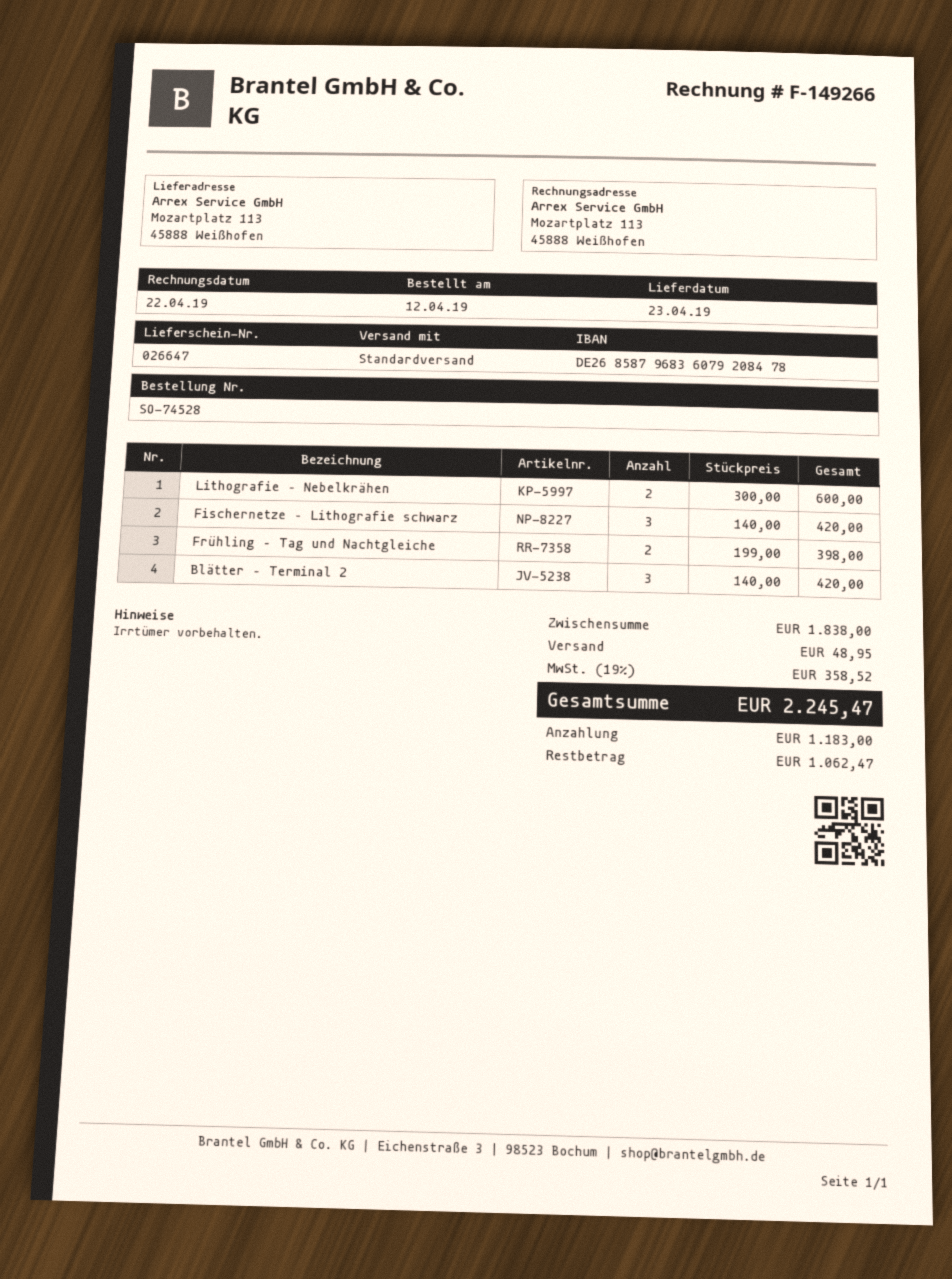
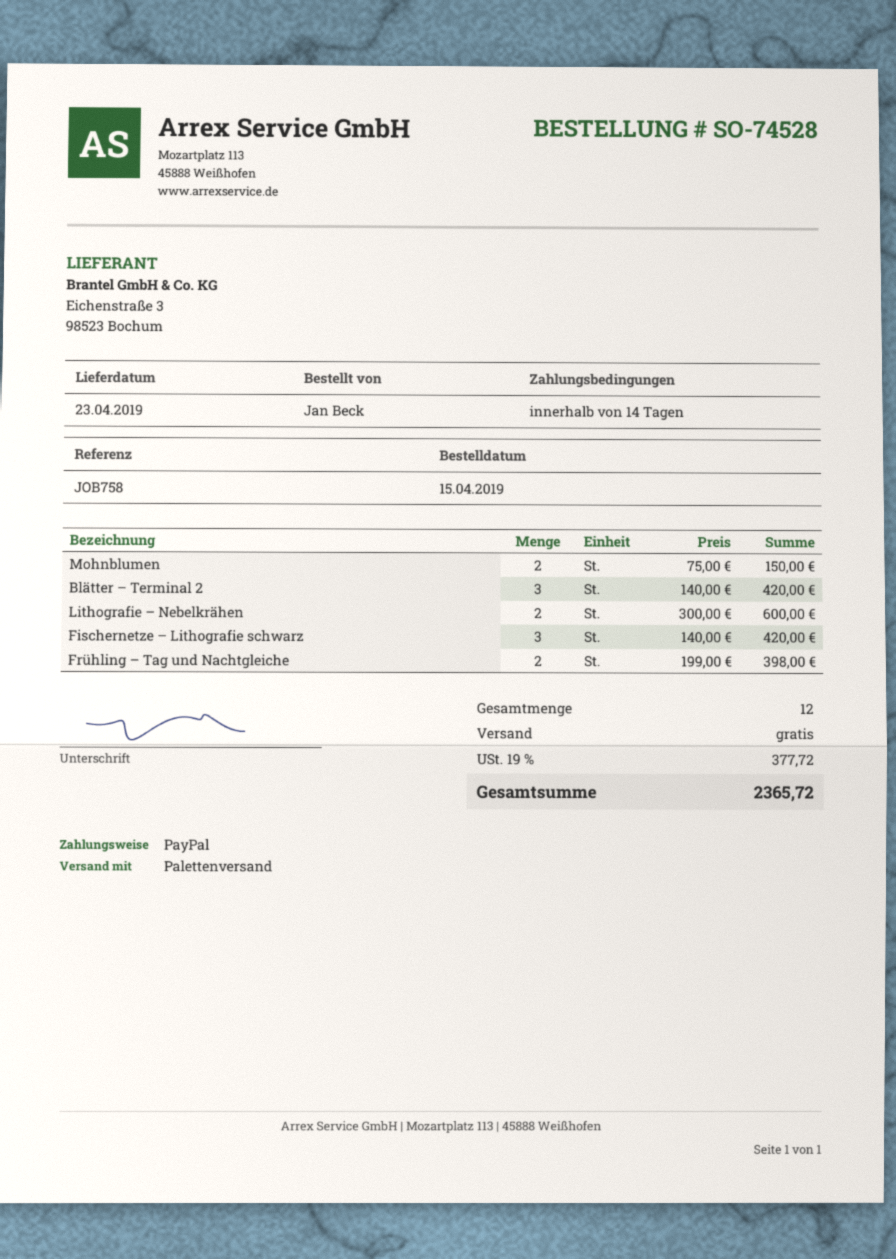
order date: 2019-04-12 -> 2019-04-15
shipping method: standard -> pallet freight
Mohnblumen: none -> 2 x 75.00 = 150.00
shipping: 48.95 -> 0.00
tax: 19% = 358.52 -> 19% = 377.72
total: 2245.47 -> 2365.72

